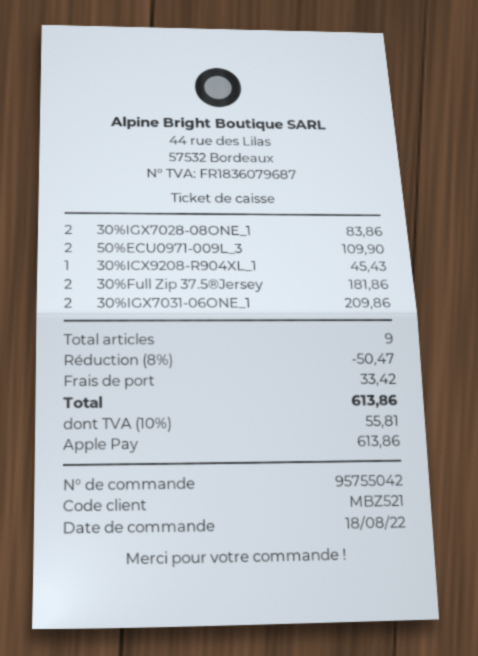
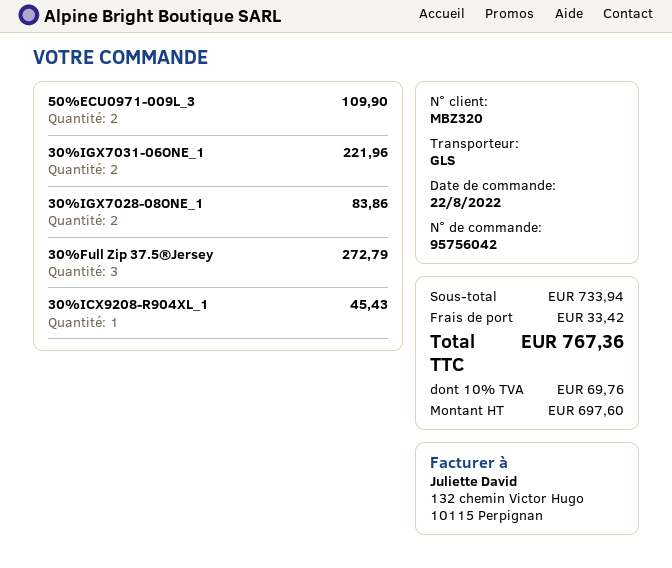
order number: 95755042 -> 95756042
order date: 2022-08-18 -> 2022-08-22
customer number: MBZ521 -> MBZ320
30%Full Zip 37.5®Jersey: 2 for 181.86 -> 3 for 272.79
30%IGX7031-06ONE_1: 2 for 209.86 -> 2 for 221.96
discount: 8% = 50.47 -> none
tax: 10% = 55.81 -> 10% = 69.76
total: 613.86 -> 767.36

